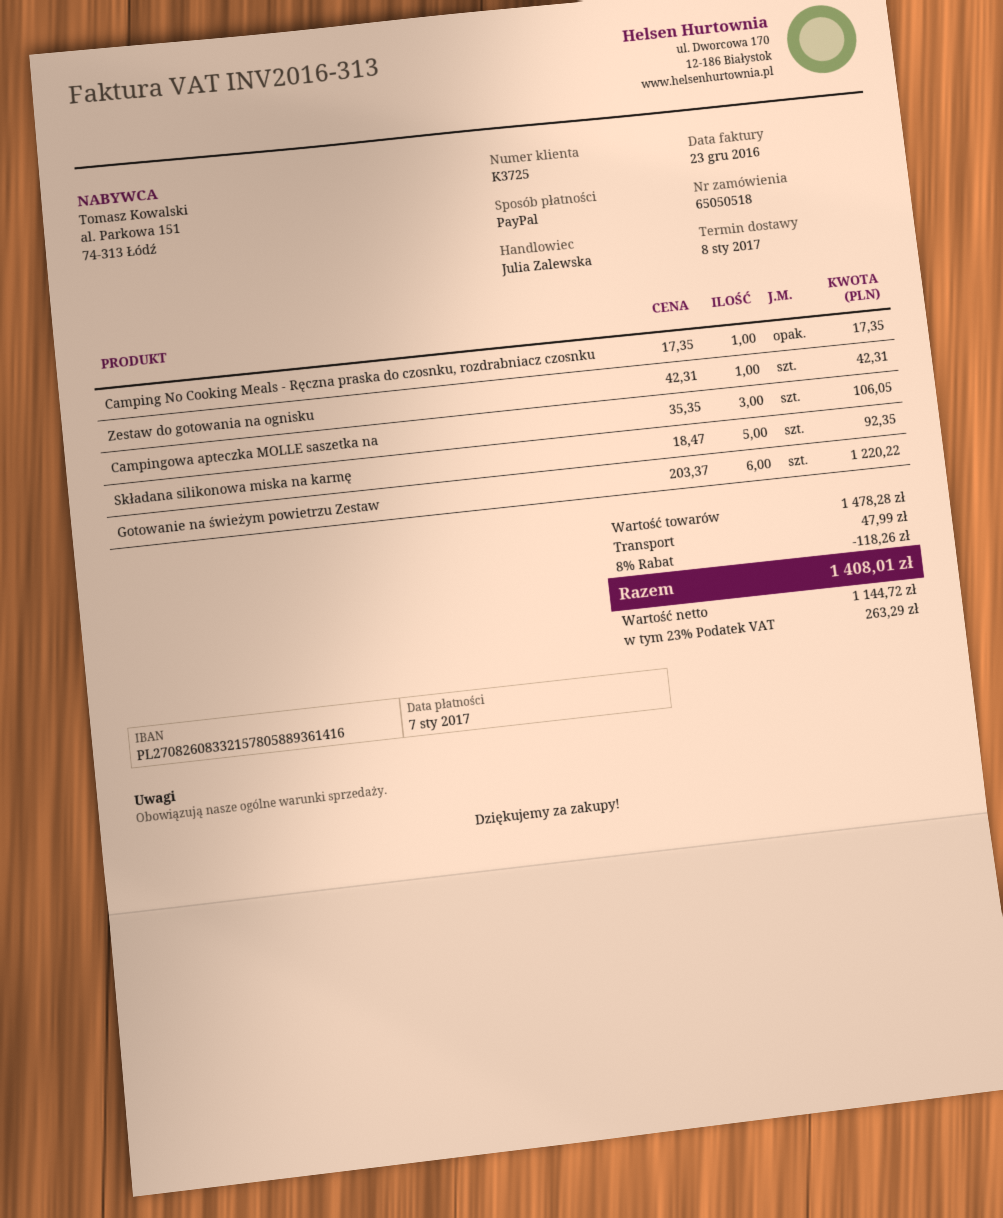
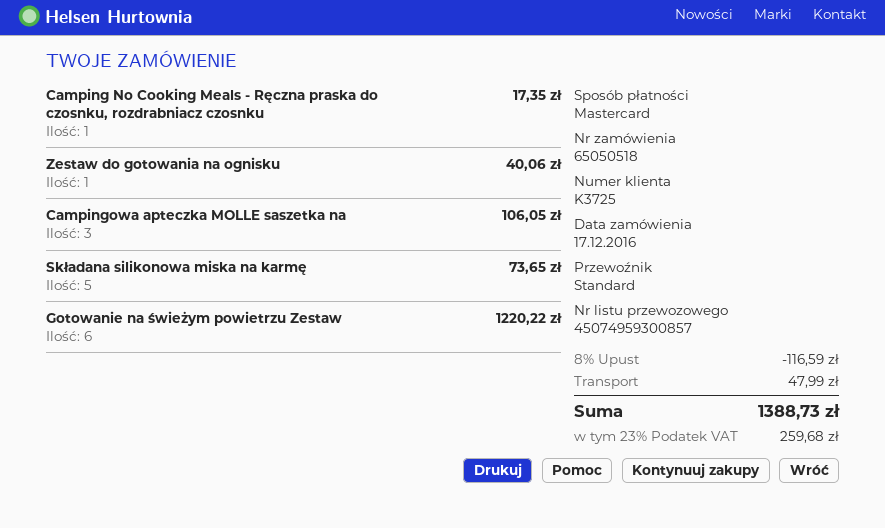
payment method: PayPal -> Mastercard
Zestaw do gotowania na ognisku: 1 for 42.31 -> 1 for 40.06
Składana silikonowa miska na karmę: 5 for 92.35 -> 5 for 73.65
discount: 8% = 118.26 -> 8% = 116.59
tax: 23% = 263.29 -> 23% = 259.68
total: 1408.01 -> 1388.73

